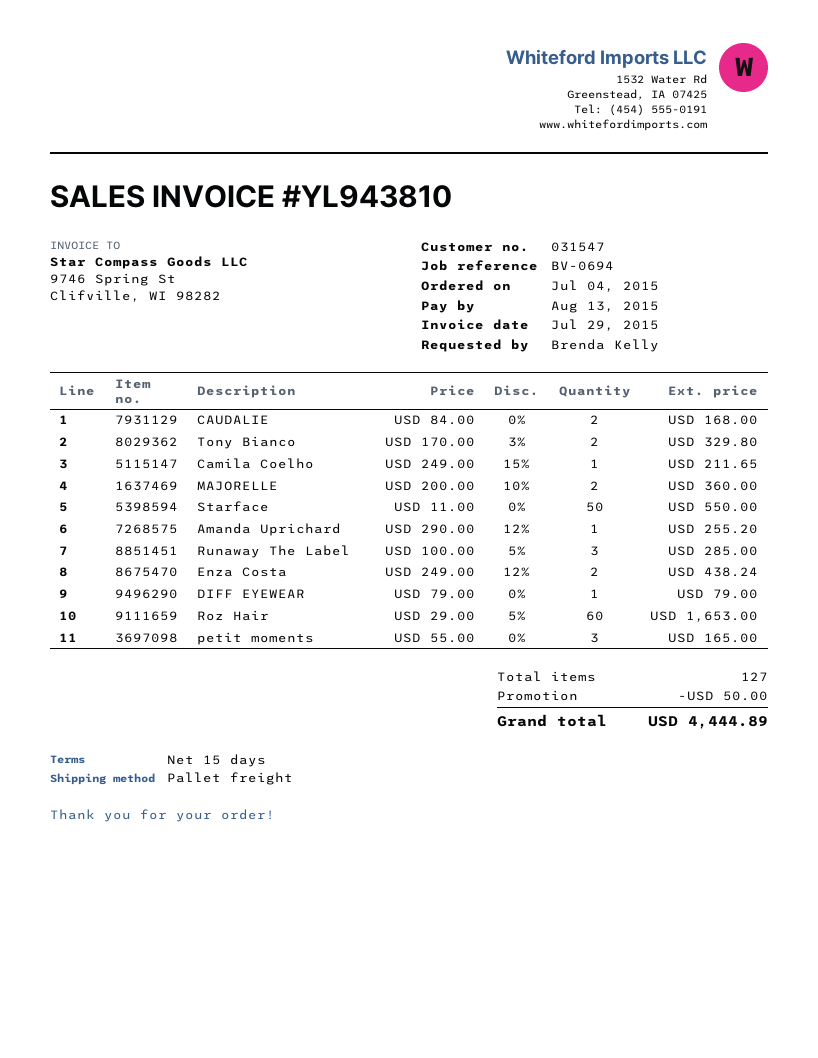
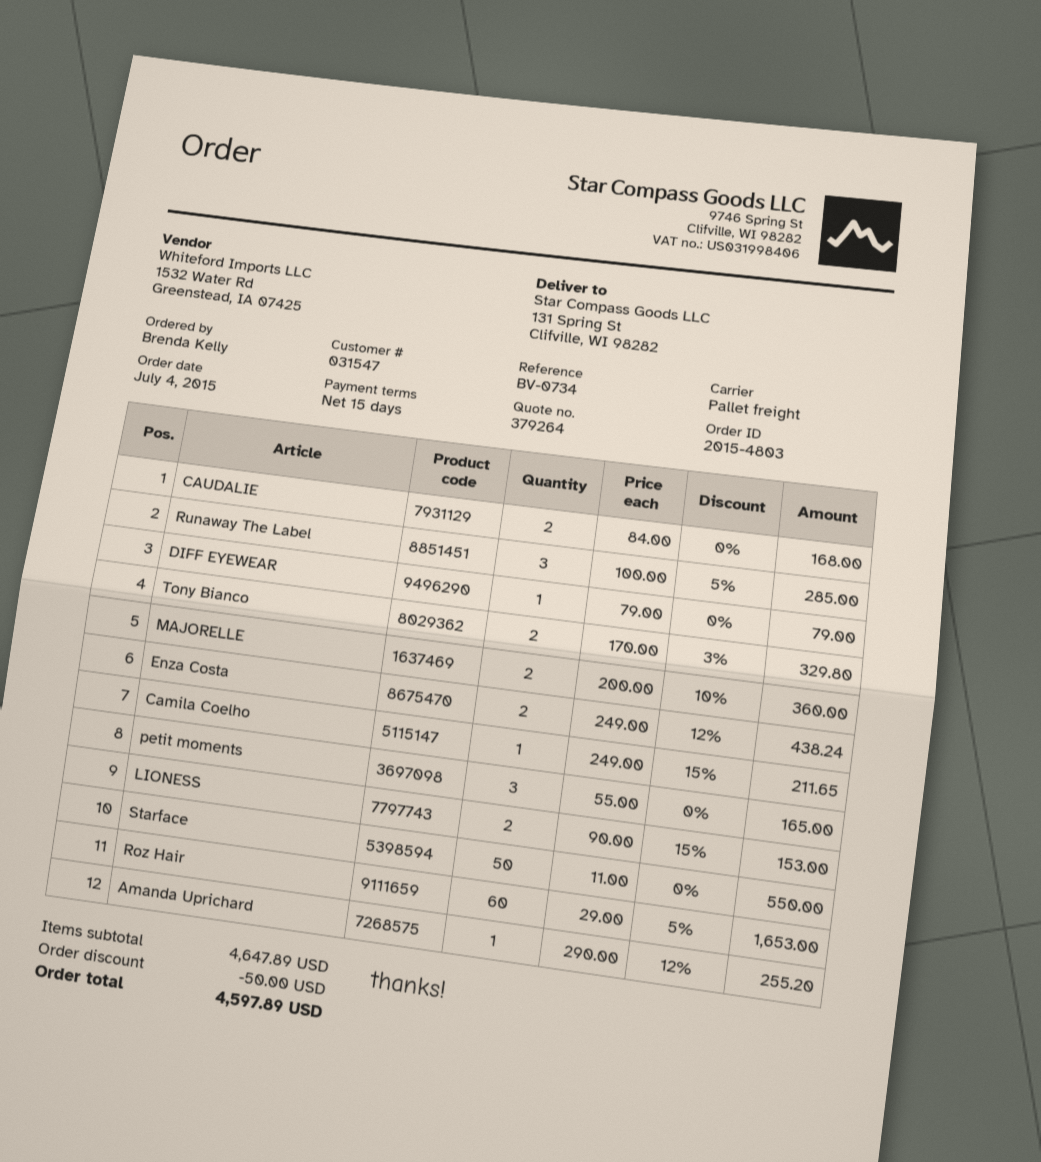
reference: BV-0694 -> BV-0734
LIONESS: none -> 2 x 90.00 - 15% = 153.00
total: 4444.89 -> 4597.89

